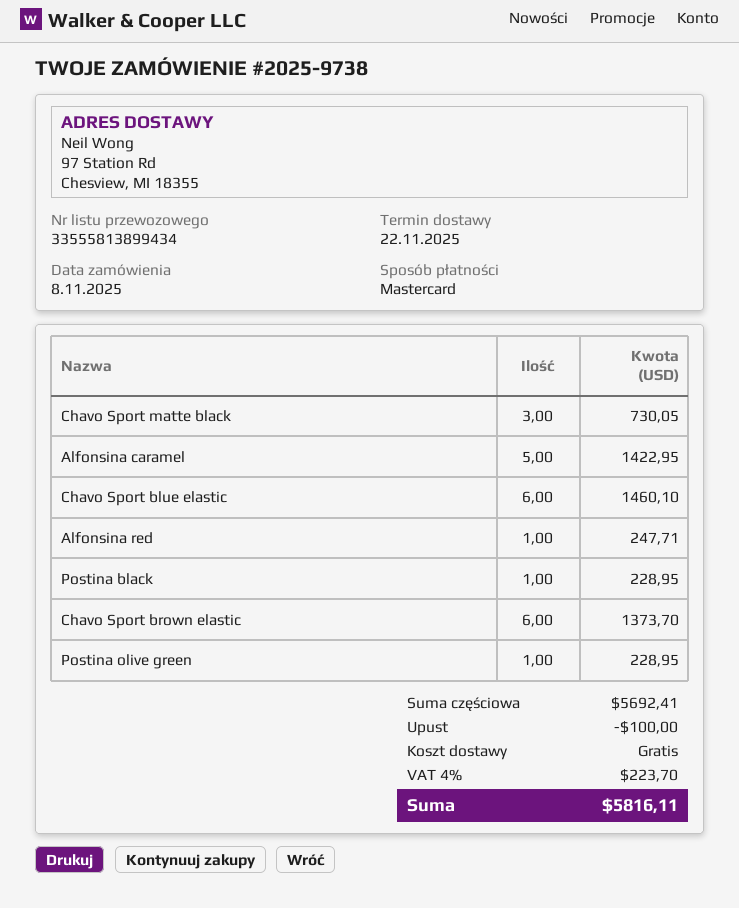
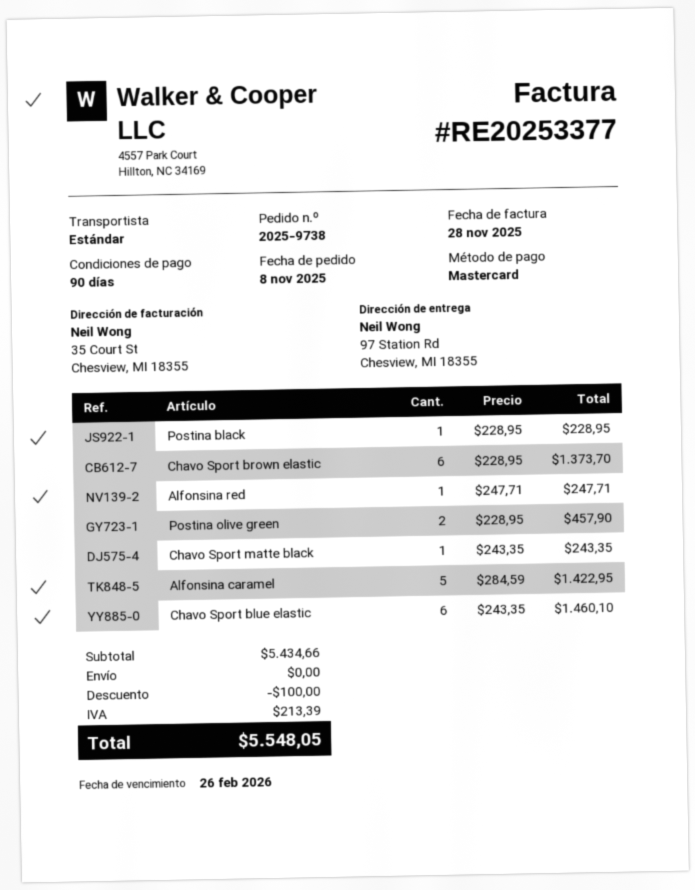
Chavo Sport matte black: 3 for 730.05 -> 1 for 243.35
Postina olive green: 1 for 228.95 -> 2 for 457.90
subtotal: 5692.41 -> 5434.66
tax: 223.70 -> 213.39
total: 5816.11 -> 5548.05

